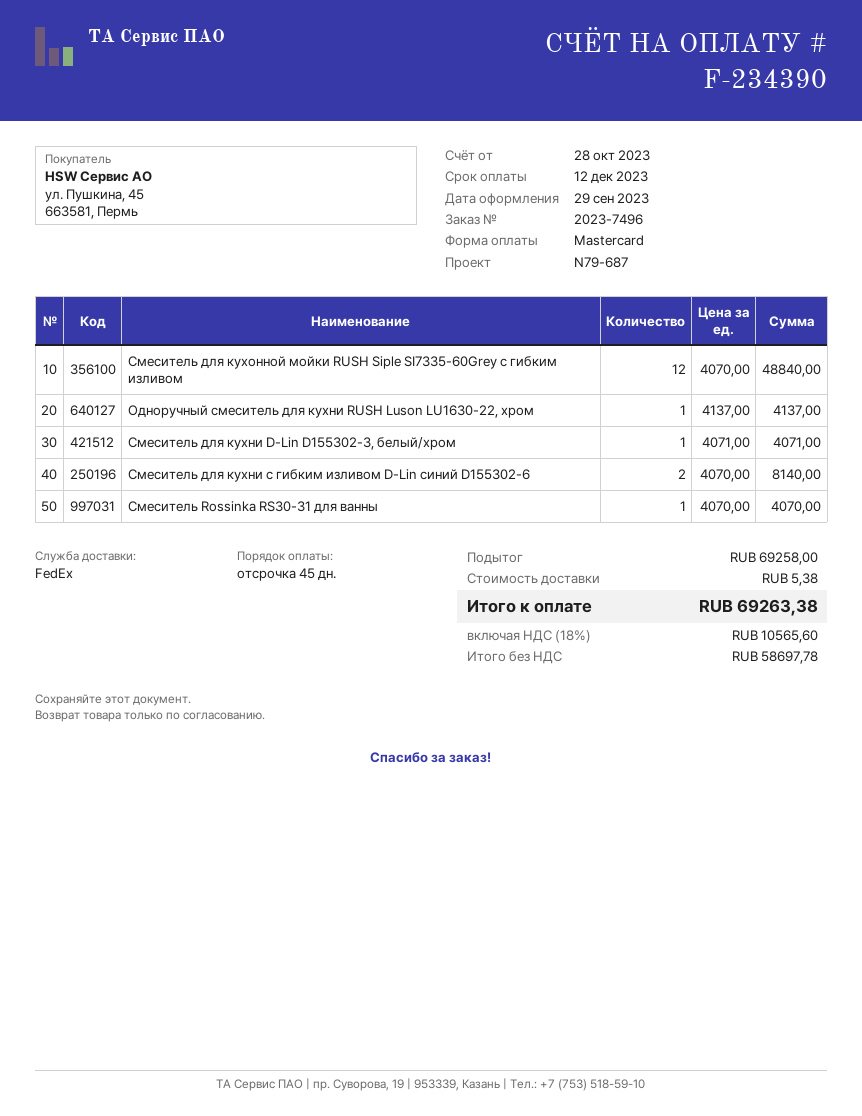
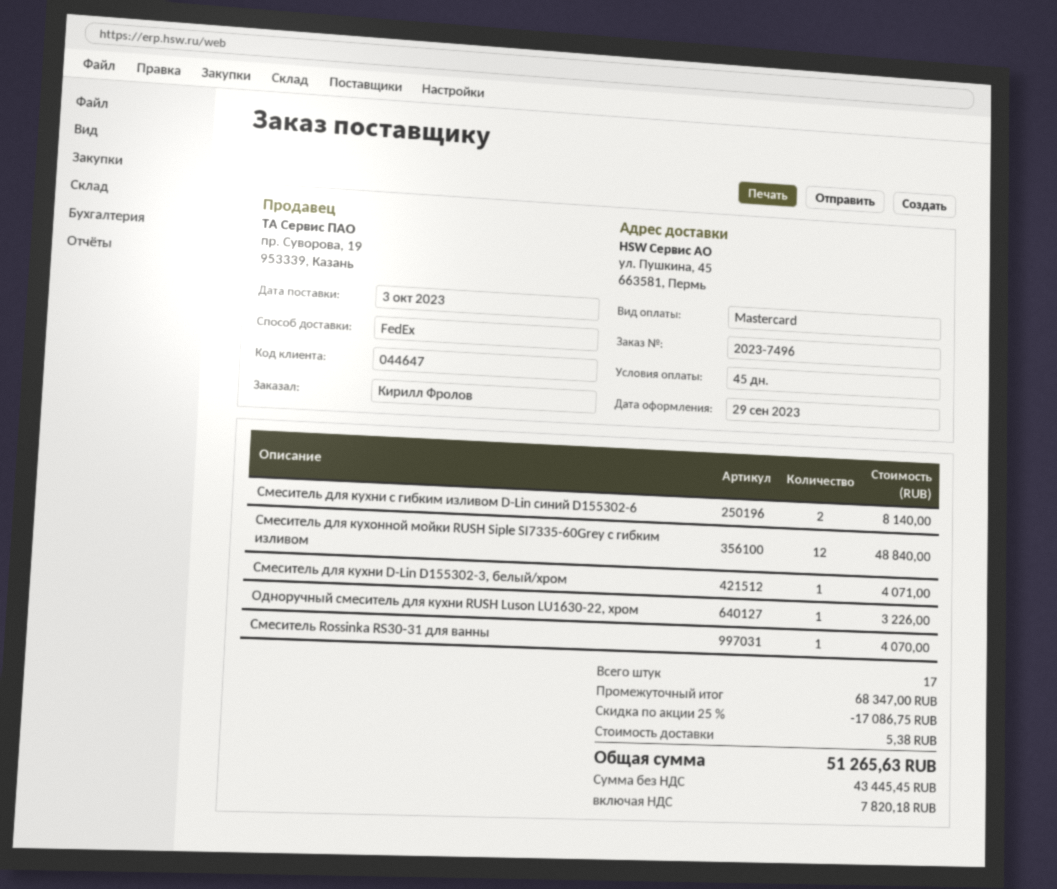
Одноручный смеситель для кухни RUSH Luson LU1630-22, хром: 1 for 4137.00 -> 1 for 3226.00
subtotal: 69258.00 -> 68347.00
discount: none -> 25% = 17086.75
net: 58697.78 -> 43445.45
tax: 10565.60 -> 7820.18
total: 69263.38 -> 51265.63

